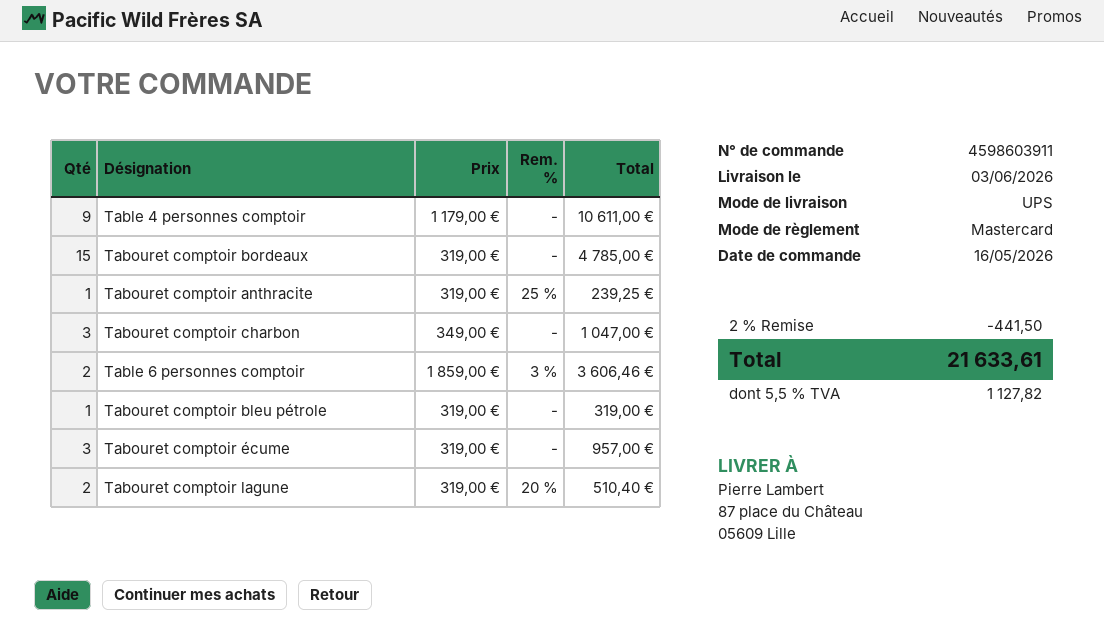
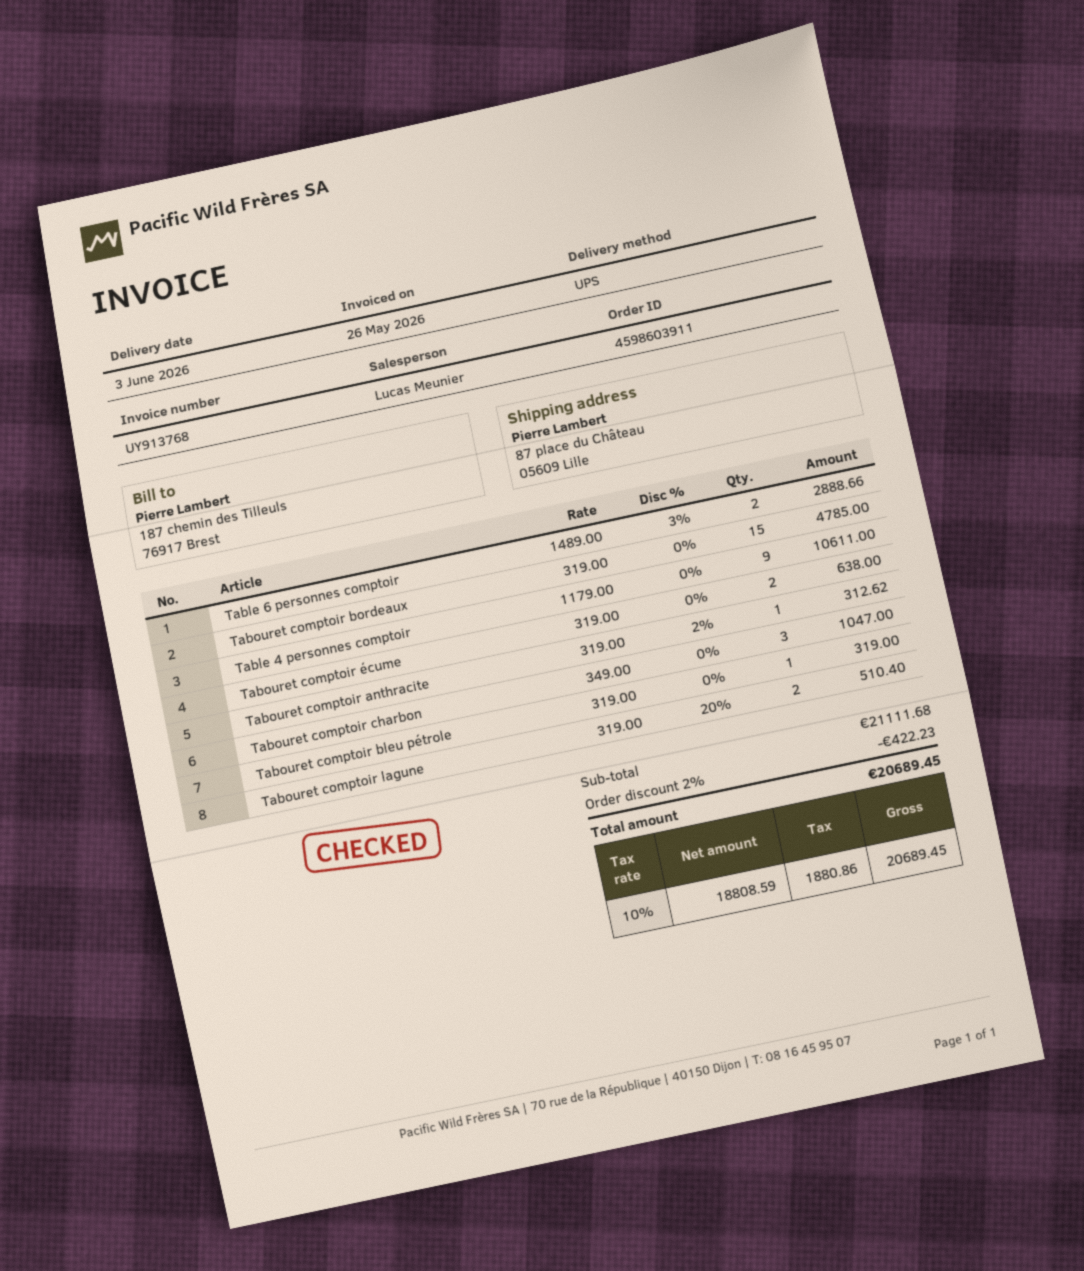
Tabouret comptoir anthracite: 1 x 319.00 - 25% = 239.25 -> 1 x 319.00 - 2% = 312.62
Table 6 personnes comptoir: 2 x 1859.00 - 3% = 3606.46 -> 2 x 1489.00 - 3% = 2888.66
Tabouret comptoir écume: 3 x 319.00 = 957.00 -> 2 x 319.00 = 638.00
discount: 2% = 441.50 -> 2% = 422.23
tax: 5.5% = 1127.82 -> 10% = 1880.86
total: 21633.61 -> 20689.45

